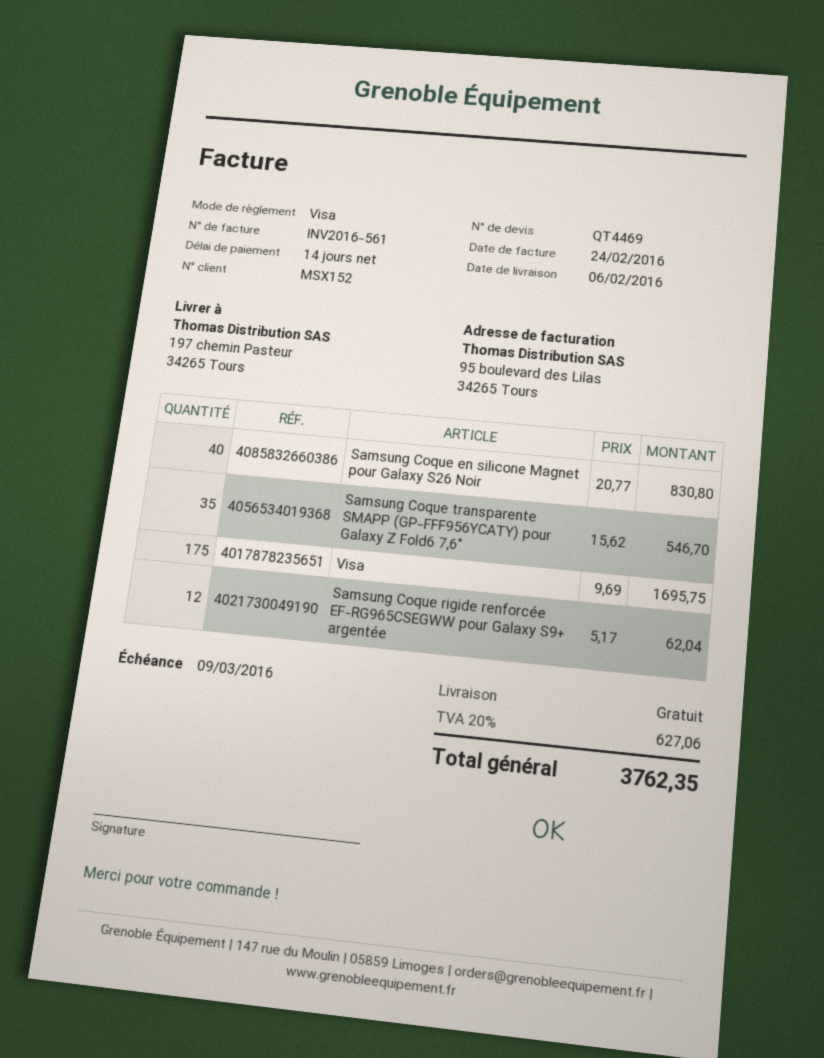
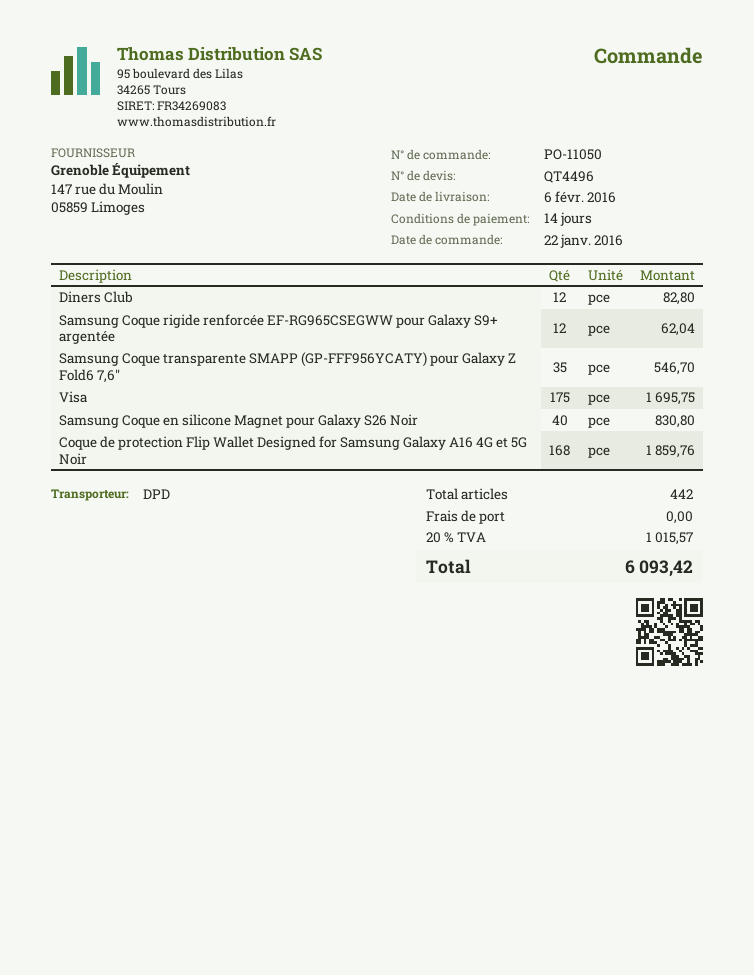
quote number: QT4469 -> QT4496
Diners Club: none -> 12 for 82.80
Coque de protection Flip Wallet Designed for Samsung Galaxy A16 4G et 5G Noir: none -> 168 for 1859.76
tax: 20% = 627.06 -> 20% = 1015.57
total: 3762.35 -> 6093.42

